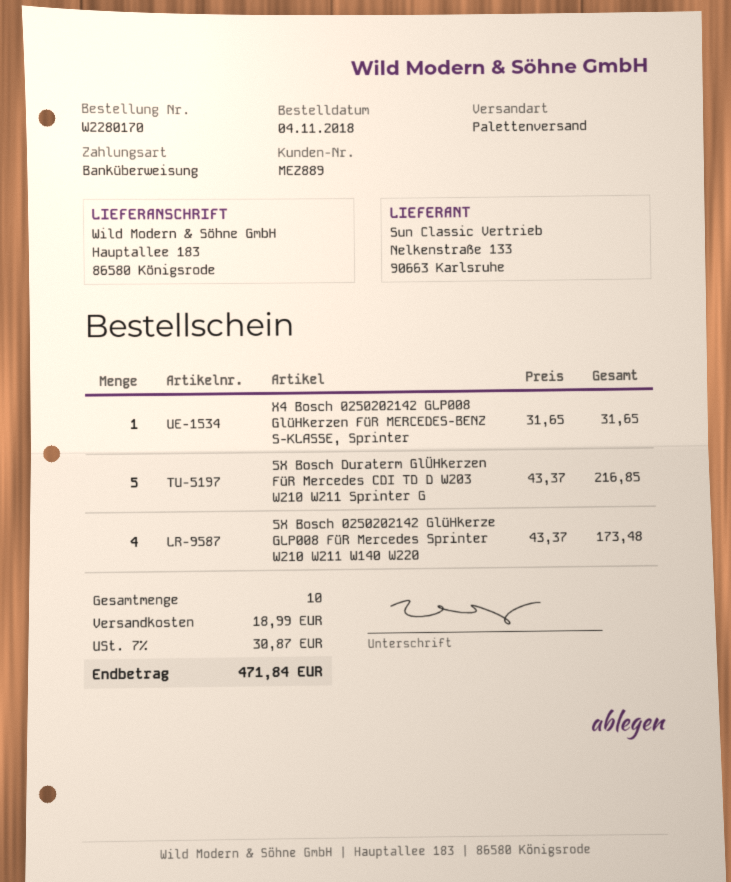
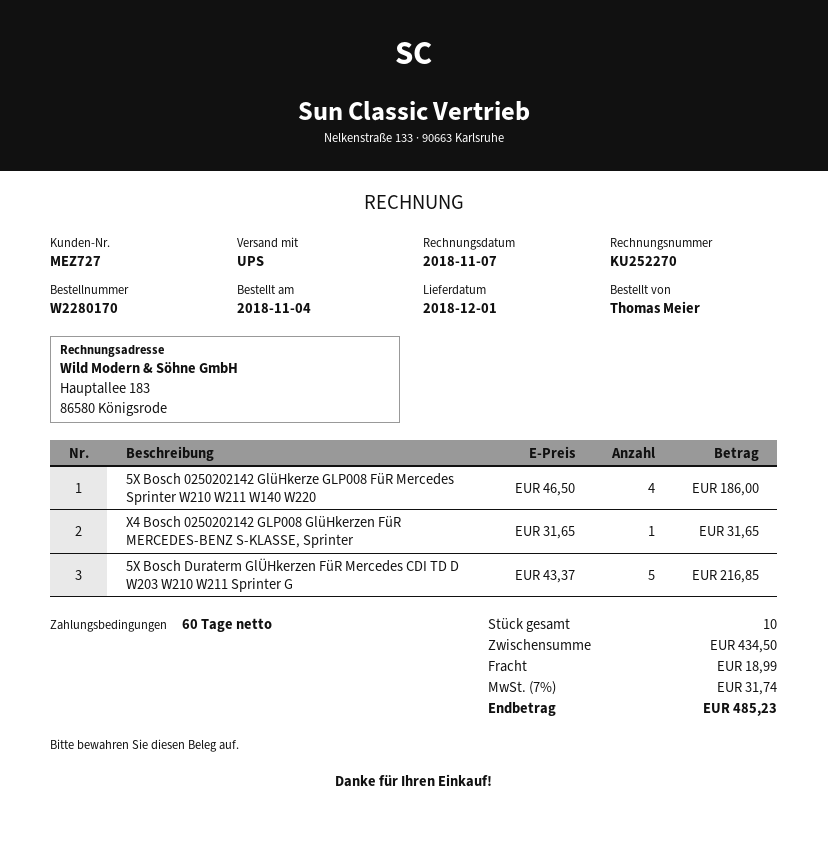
customer number: MEZ889 -> MEZ727
shipping method: pallet freight -> UPS
5X Bosch 0250202142 GlüHkerze GLP008 FüR Mercedes Sprinter W210 W211 W140 W220: 4 x 43.37 = 173.48 -> 4 x 46.50 = 186.00
tax: 7% = 30.87 -> 7% = 31.74
total: 471.84 -> 485.23

